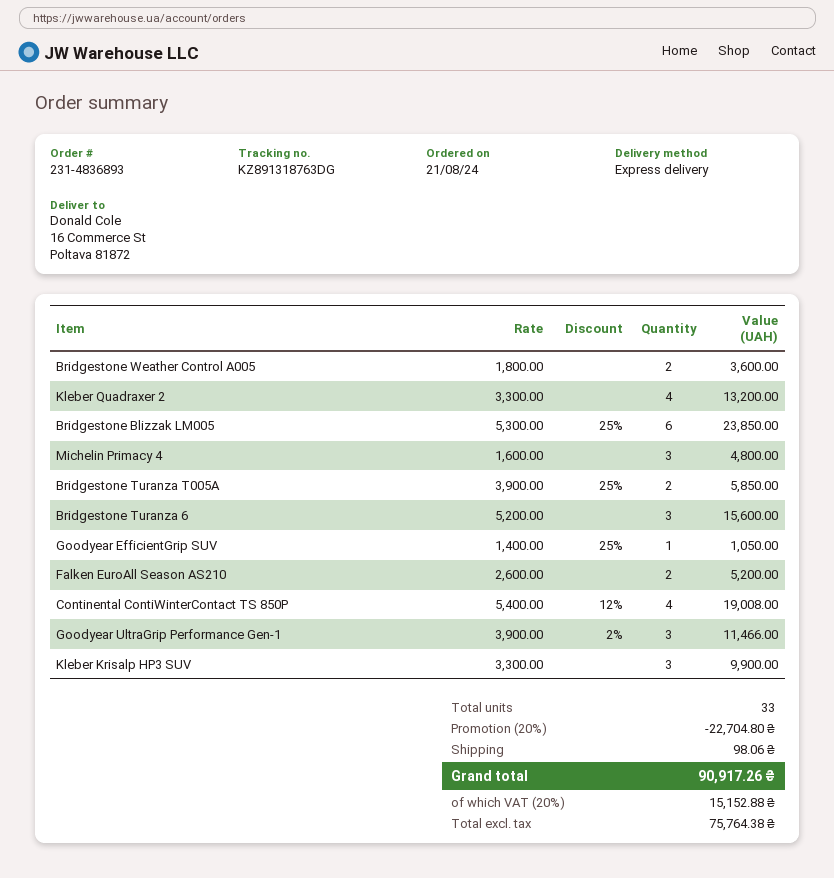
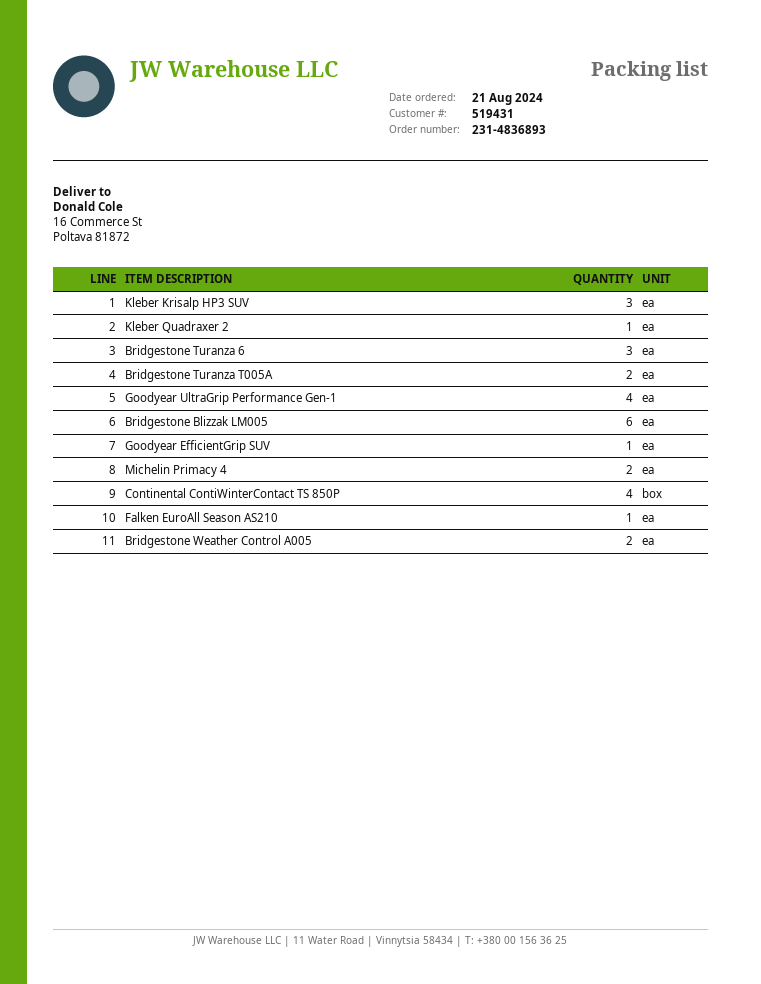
Kleber Quadraxer 2: 4 -> 1
Michelin Primacy 4: 3 -> 2
Falken EuroAll Season AS210: 2 -> 1
Goodyear UltraGrip Performance Gen-1: 3 -> 4

